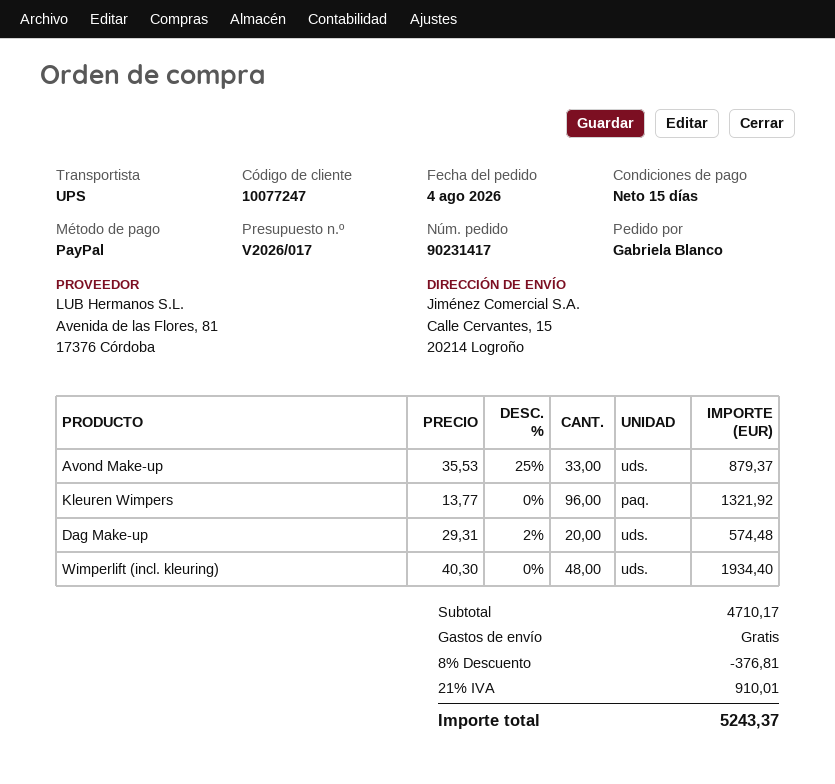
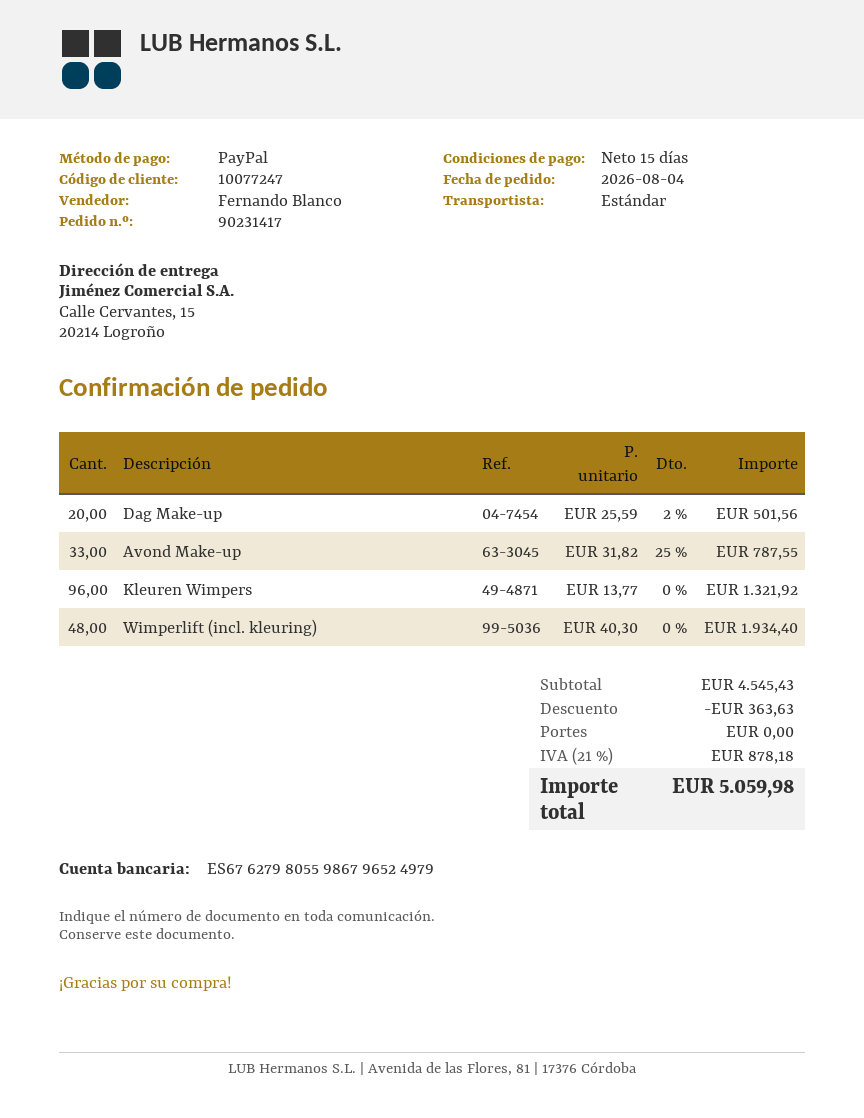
shipping method: UPS -> standard
Avond Make-up: 33 x 35.53 - 25% = 879.37 -> 33 x 31.82 - 25% = 787.55
Dag Make-up: 20 x 29.31 - 2% = 574.48 -> 20 x 25.59 - 2% = 501.56
subtotal: 4710.17 -> 4545.43
discount: 376.81 -> 363.63
tax: 21% = 910.01 -> 21% = 878.18
total: 5243.37 -> 5059.98

